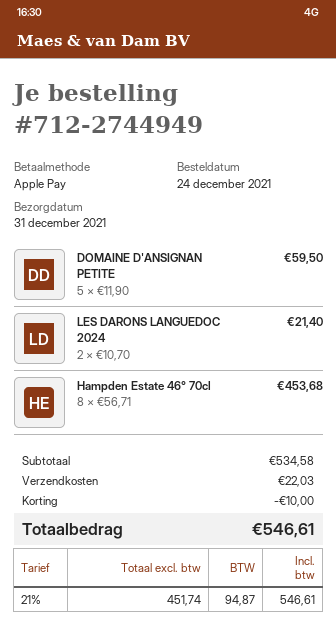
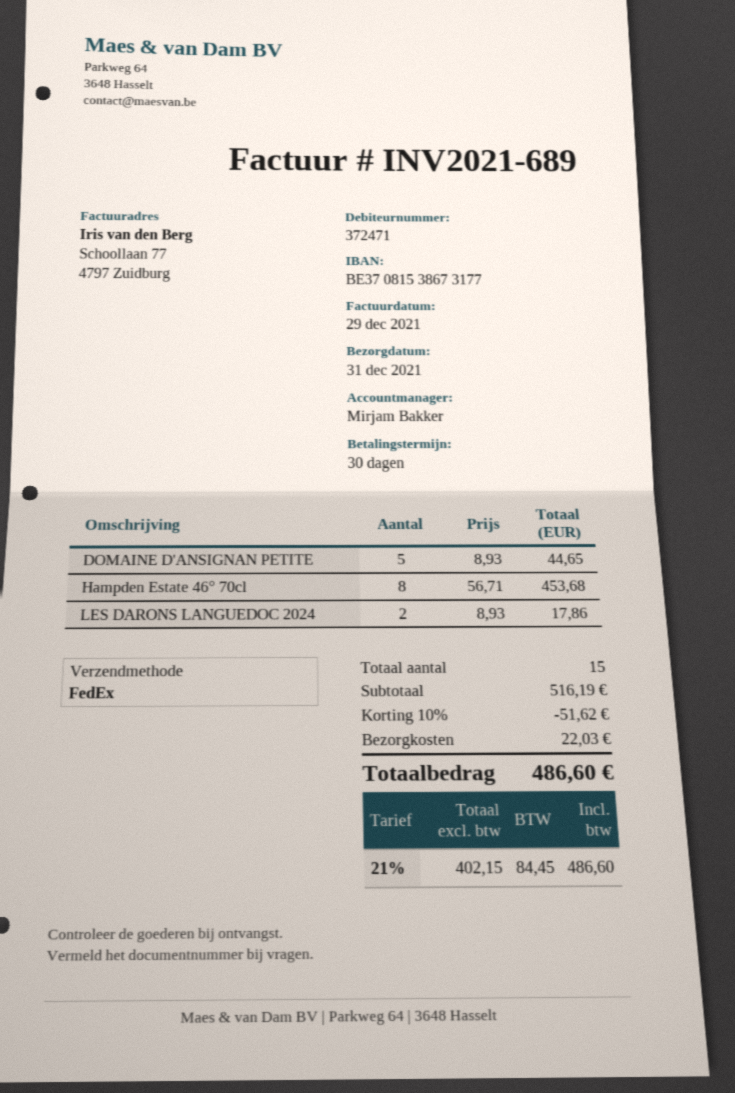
DOMAINE D'ANSIGNAN PETITE: 5 x 11.90 = 59.50 -> 5 x 8.93 = 44.65
LES DARONS LANGUEDOC 2024: 2 x 10.70 = 21.40 -> 2 x 8.93 = 17.86
subtotal: 534.58 -> 516.19
discount: 10.00 -> 51.62
net: 451.74 -> 402.15
tax: 21% = 94.87 -> 21% = 84.45
total: 546.61 -> 486.60

